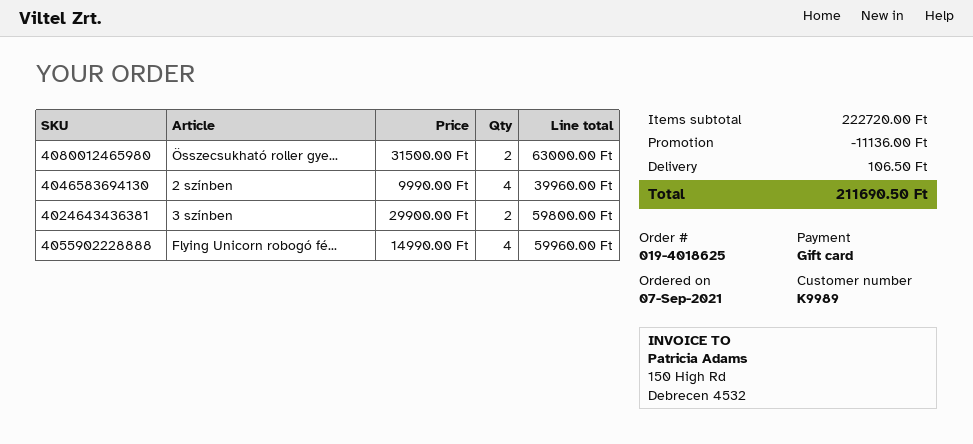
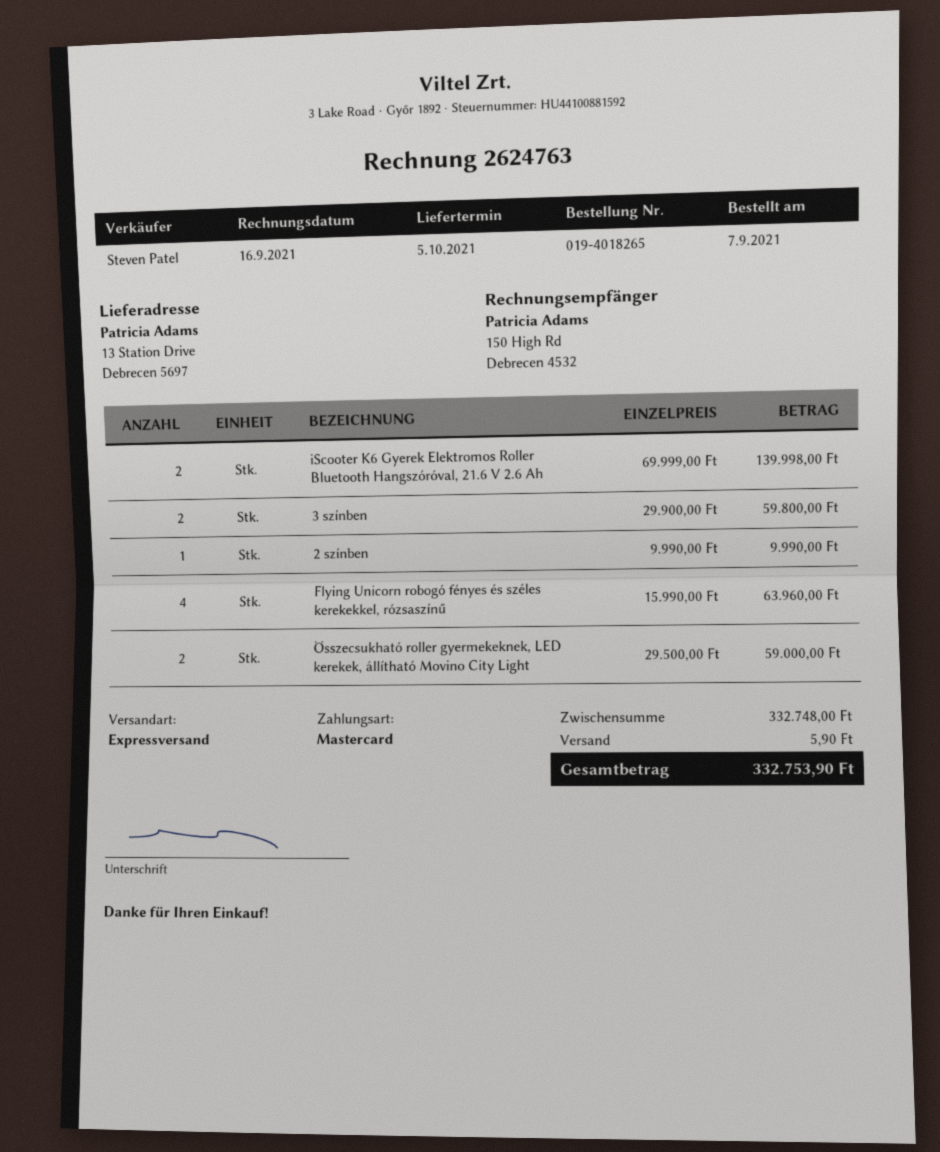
order number: 019-4018625 -> 019-4018265
payment method: gift card -> Mastercard
Összecsukható roller gye...: 2 x 31500.00 = 63000.00 -> 2 x 29500.00 = 59000.00
2 színben: 4 x 9990.00 = 39960.00 -> 1 x 9990.00 = 9990.00
Flying Unicorn robogó fé...: 4 x 14990.00 = 59960.00 -> 4 x 15990.00 = 63960.00
iScooter K6 Gyerek Elektromos Roller Bluetooth Hangszóróval, 21.6 V 2.6 Ah: none -> 2 x 69999.00 = 139998.00
subtotal: 222720.00 -> 332748.00
discount: 11136.00 -> none
shipping: 106.50 -> 5.90
total: 211690.50 -> 332753.90

